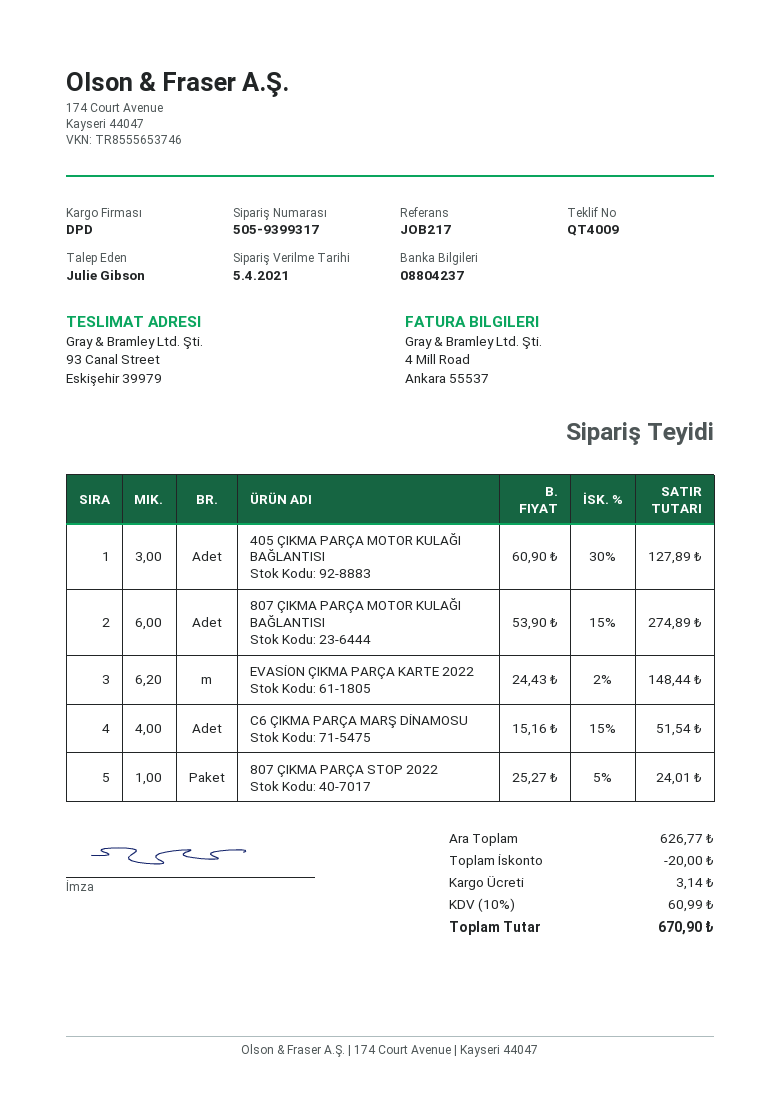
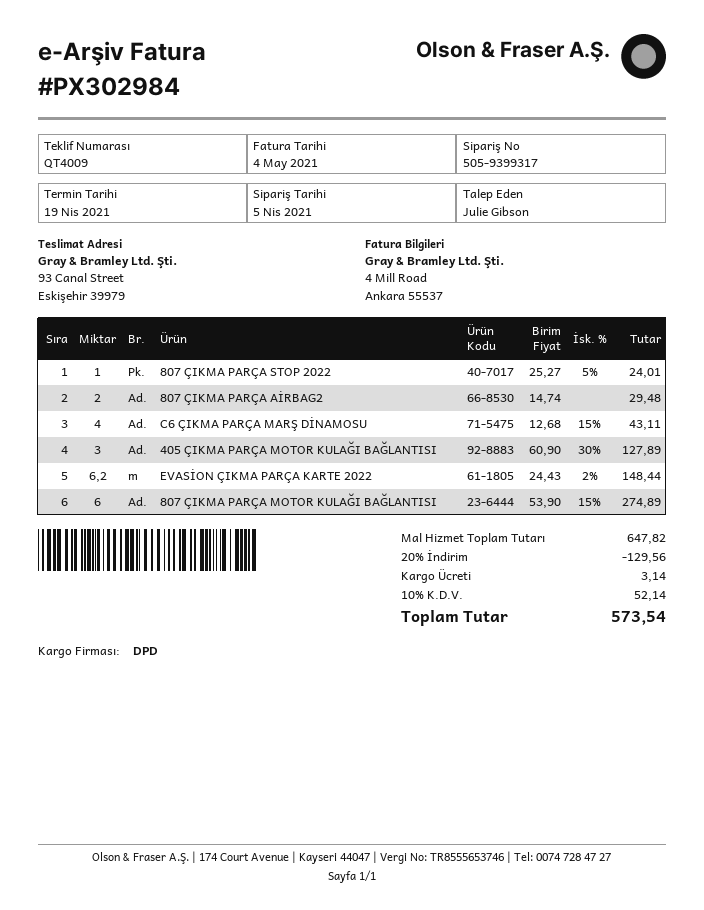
C6 ÇIKMA PARÇA MARŞ DİNAMOSU: 4 x 15.16 - 15% = 51.54 -> 4 x 12.68 - 15% = 43.11
807 ÇIKMA PARÇA AİRBAG2: none -> 2 x 14.74 = 29.48
subtotal: 626.77 -> 647.82
discount: 20.00 -> 129.56
tax: 10% = 60.99 -> 10% = 52.14
total: 670.90 -> 573.54

